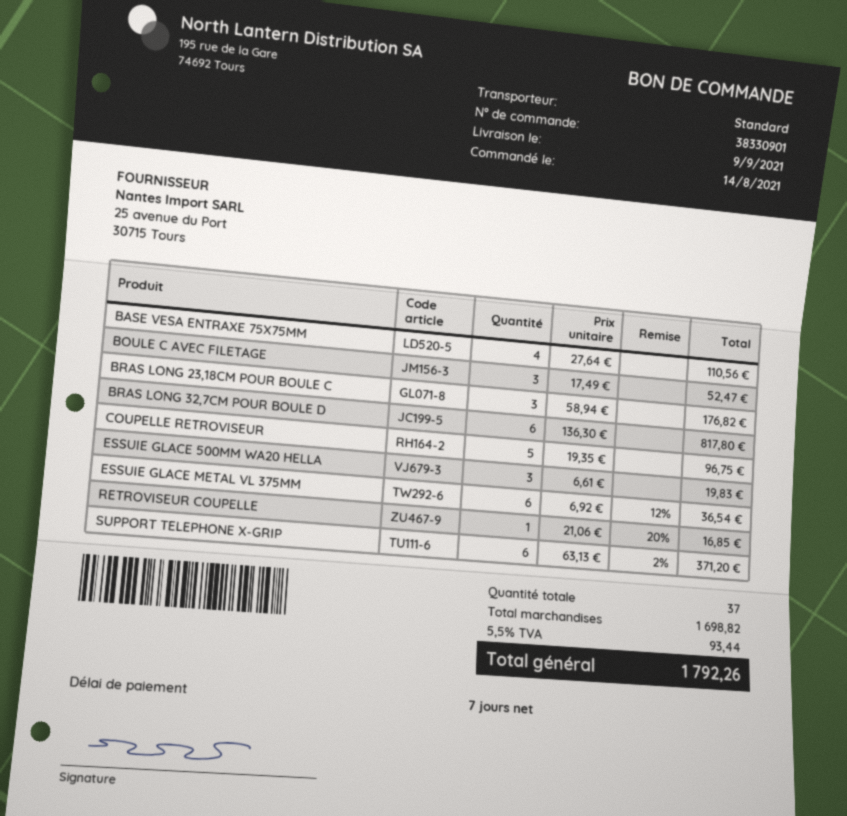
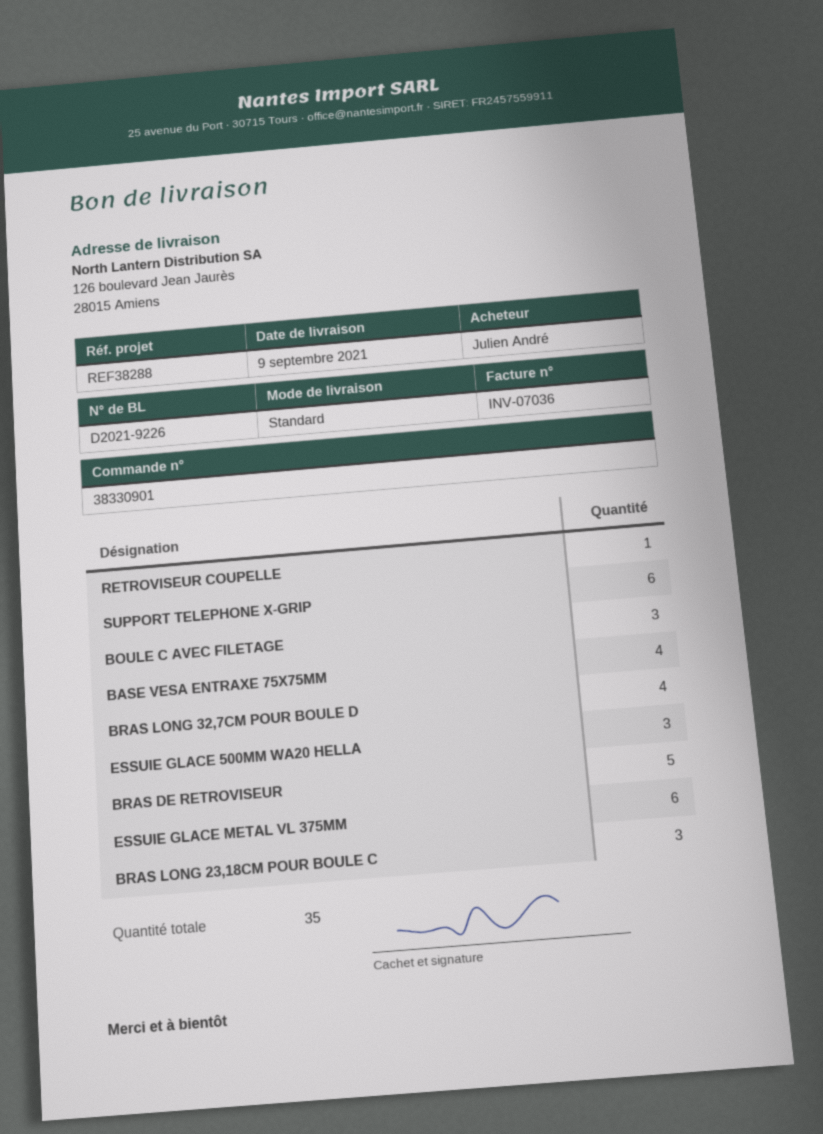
BRAS LONG 32,7CM POUR BOULE D: 6 -> 4
COUPELLE RETROVISEUR: 5 -> none
BRAS DE RETROVISEUR: none -> 5
total quantity: 37 -> 35

